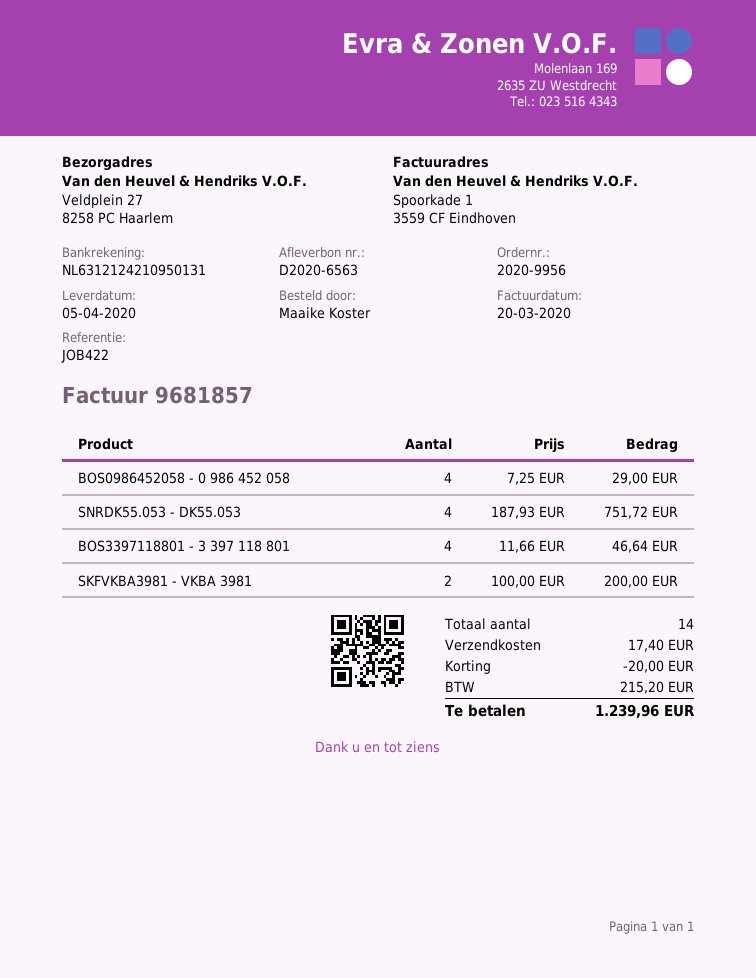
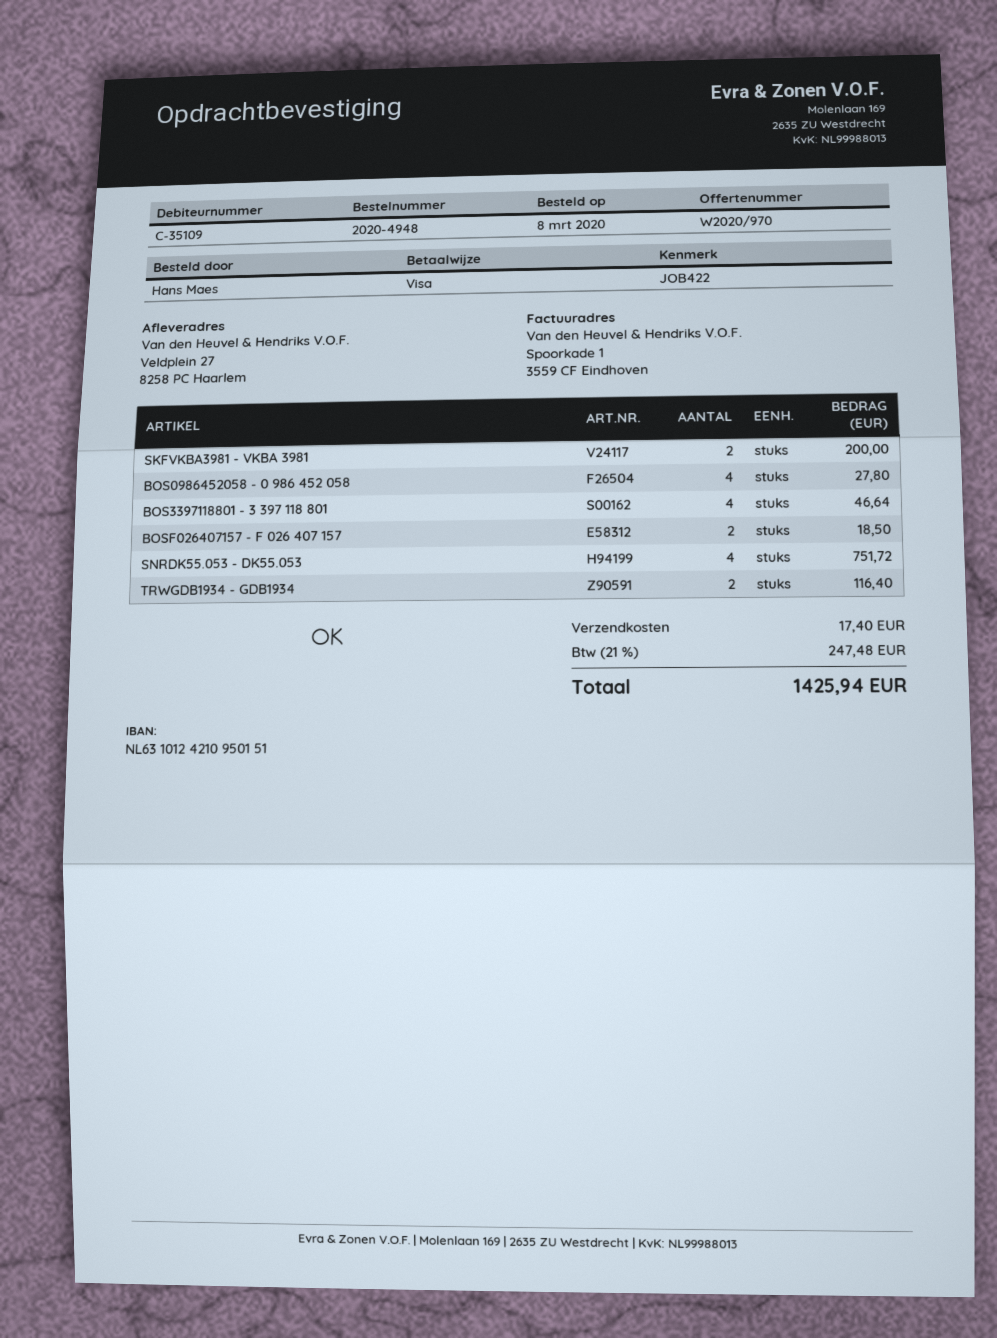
order number: 2020-9956 -> 2020-4948
ordered by: Maaike Koster -> Hans Maes
bank account: NL6312124210950131 -> NL6310124210950151
BOS0986452058 - 0 986 452 058: 4 for 29.00 -> 4 for 27.80
BOSF026407157 - F 026 407 157: none -> 2 for 18.50
TRWGDB1934 - GDB1934: none -> 2 for 116.40
discount: 20.00 -> none
tax: 215.20 -> 247.48
total: 1239.96 -> 1425.94

